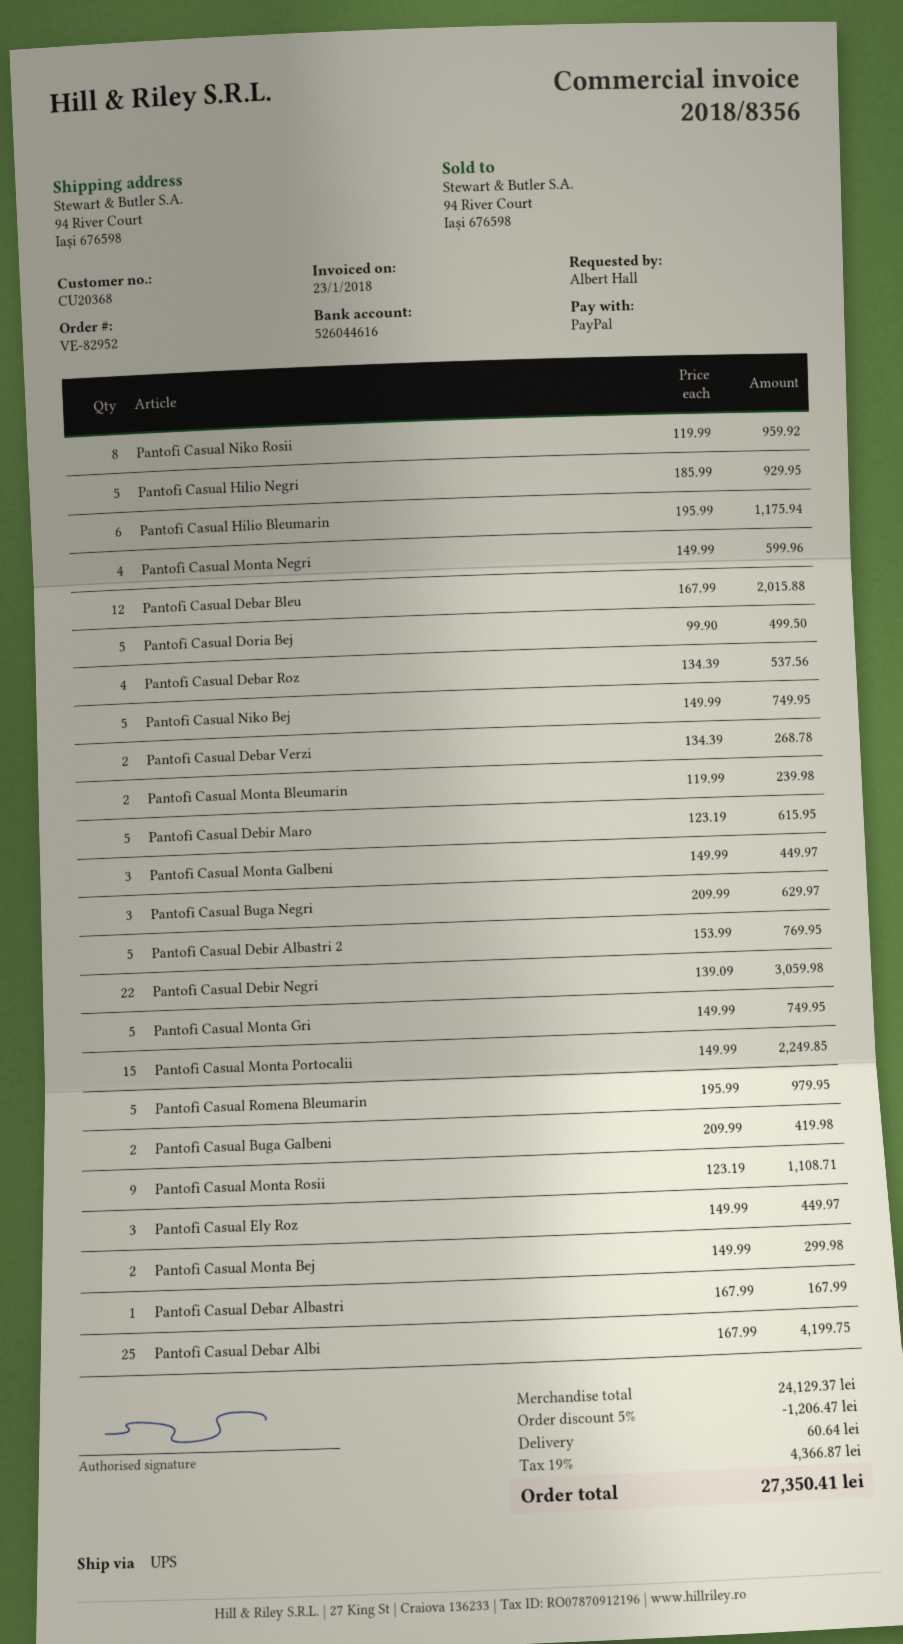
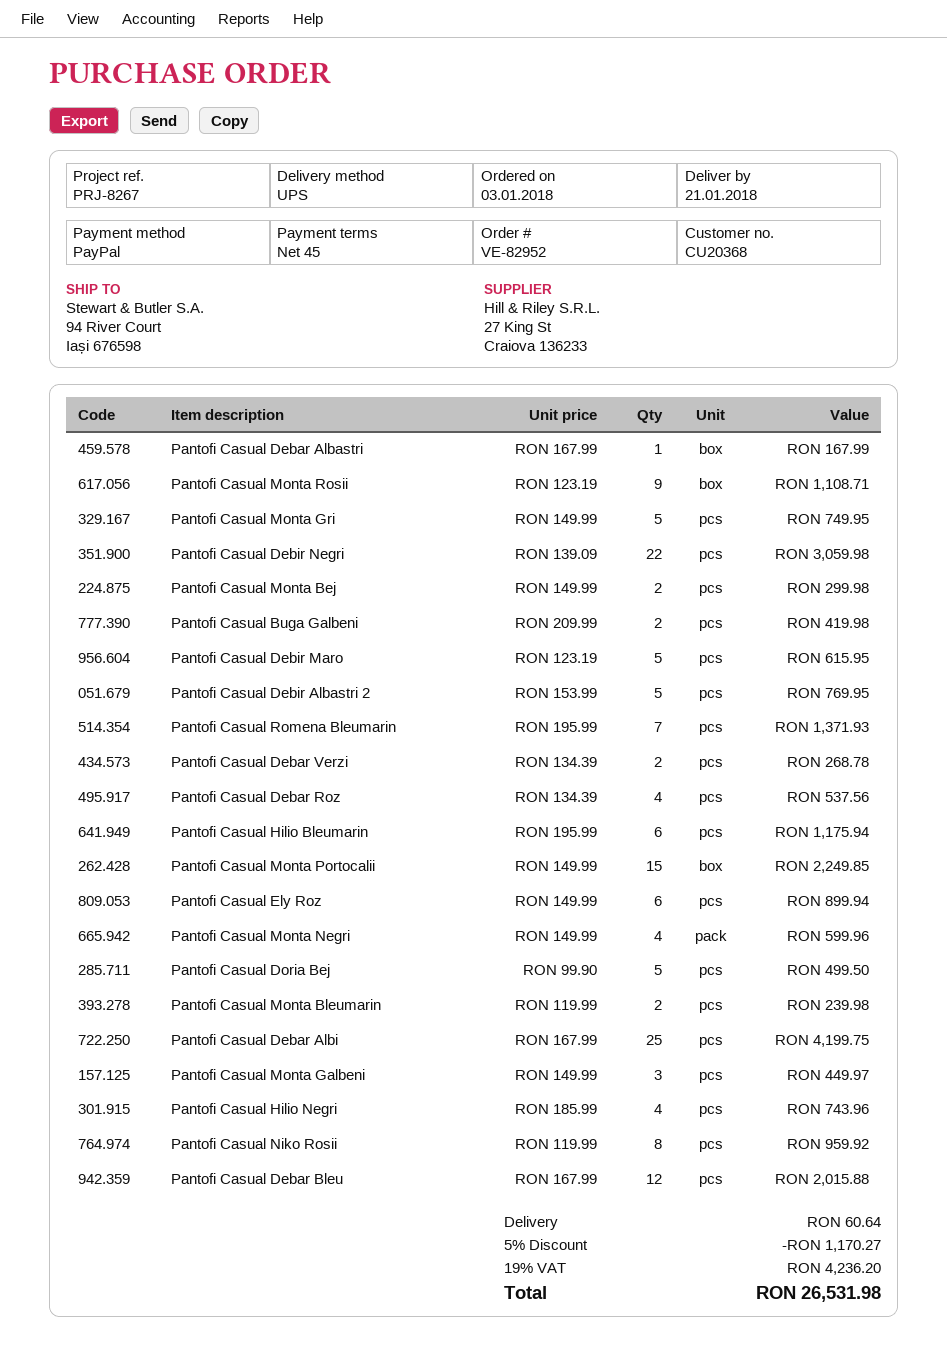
Pantofi Casual Hilio Negri: 5 x 185.99 = 929.95 -> 4 x 185.99 = 743.96
Pantofi Casual Niko Bej: 5 x 149.99 = 749.95 -> none
Pantofi Casual Buga Negri: 3 x 209.99 = 629.97 -> none
Pantofi Casual Romena Bleumarin: 5 x 195.99 = 979.95 -> 7 x 195.99 = 1371.93
Pantofi Casual Ely Roz: 3 x 149.99 = 449.97 -> 6 x 149.99 = 899.94
discount: 5% = 1206.47 -> 5% = 1170.27
tax: 19% = 4366.87 -> 19% = 4236.20
total: 27350.41 -> 26531.98

